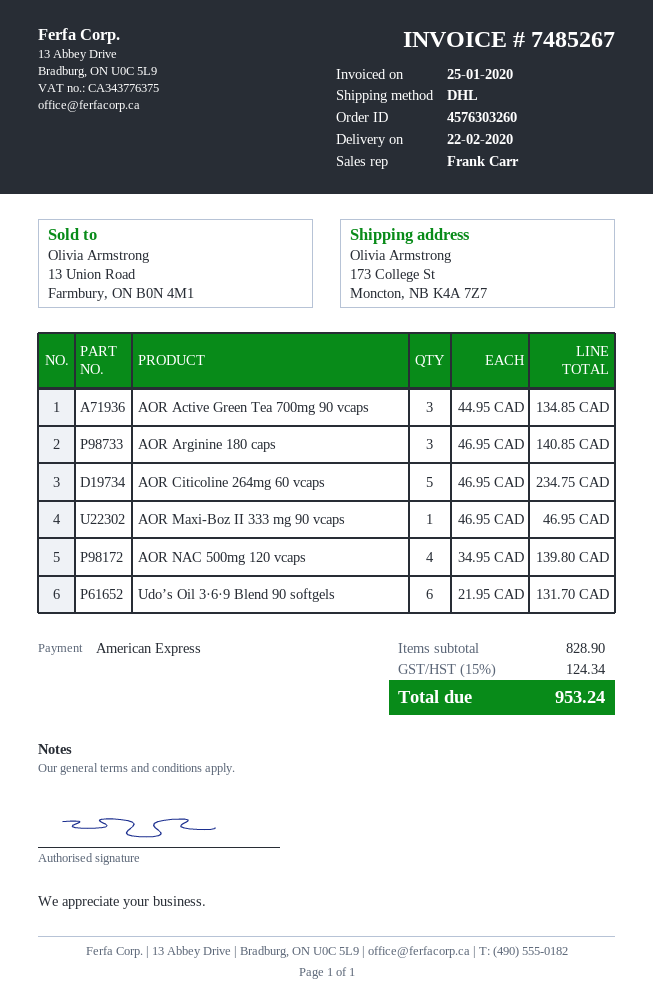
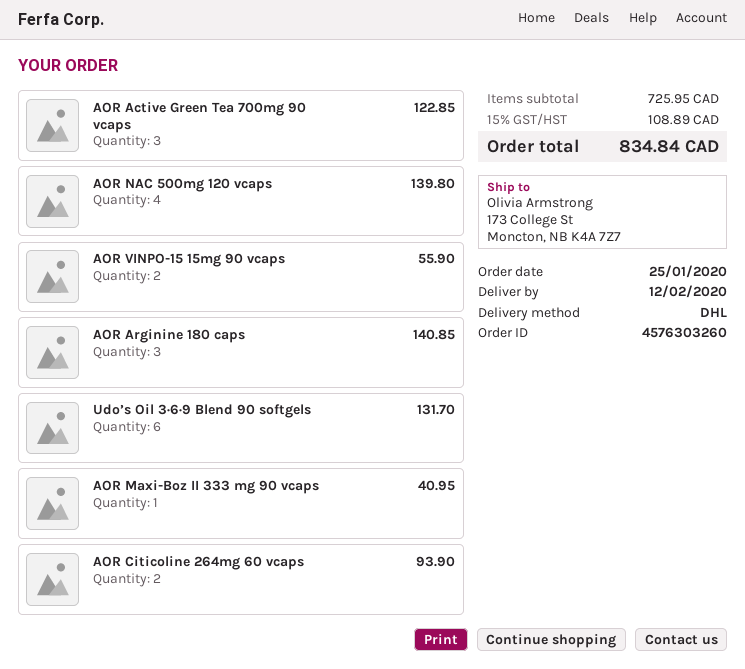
delivery date: 2020-02-22 -> 2020-02-12
AOR Active Green Tea 700mg 90 vcaps: 3 for 134.85 -> 3 for 122.85
AOR Citicoline 264mg 60 vcaps: 5 for 234.75 -> 2 for 93.90
AOR Maxi-Boz II 333 mg 90 vcaps: 1 for 46.95 -> 1 for 40.95
AOR VINPO-15 15mg 90 vcaps: none -> 2 for 55.90
subtotal: 828.90 -> 725.95
tax: 15% = 124.34 -> 15% = 108.89
total: 953.24 -> 834.84

